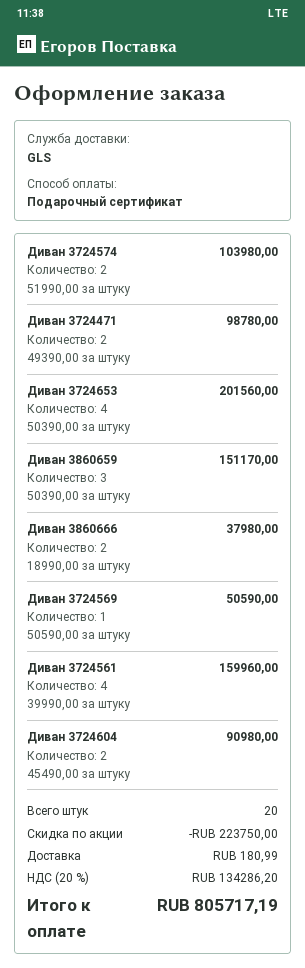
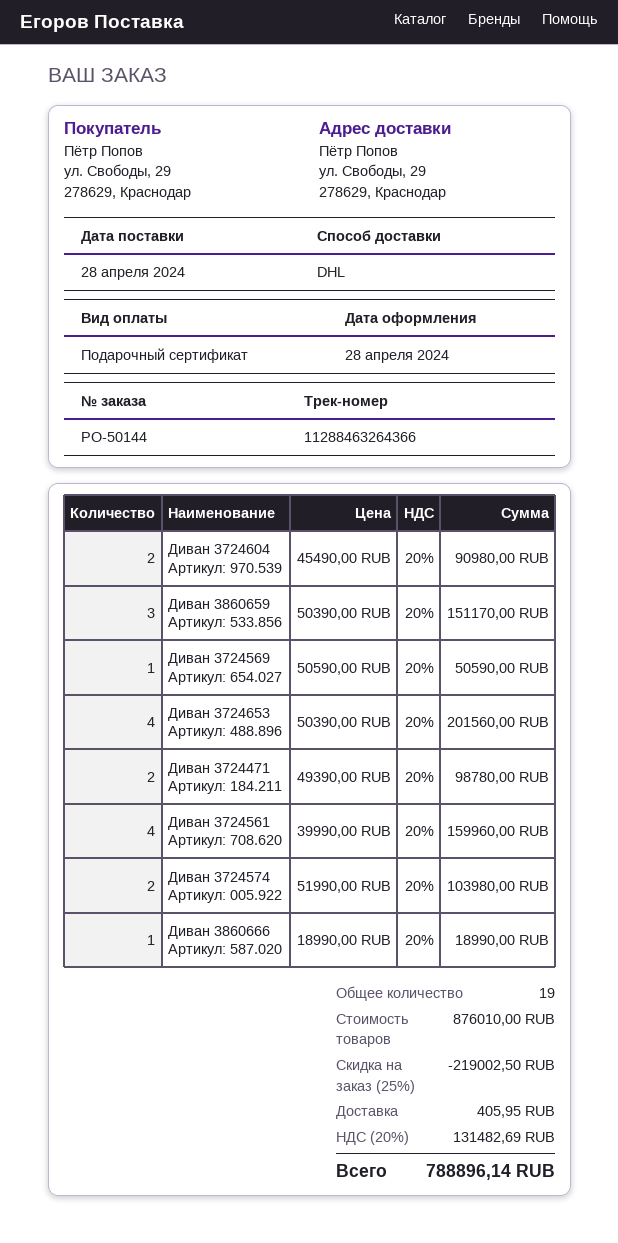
shipping method: GLS -> DHL
Диван 3860666: 2 x 18990.00 = 37980.00 -> 1 x 18990.00 = 18990.00
total quantity: 20 -> 19
discount: 223750.00 -> 219002.50
shipping: 180.99 -> 405.95
tax: 20% = 134286.20 -> 20% = 131482.69
total: 805717.19 -> 788896.14

